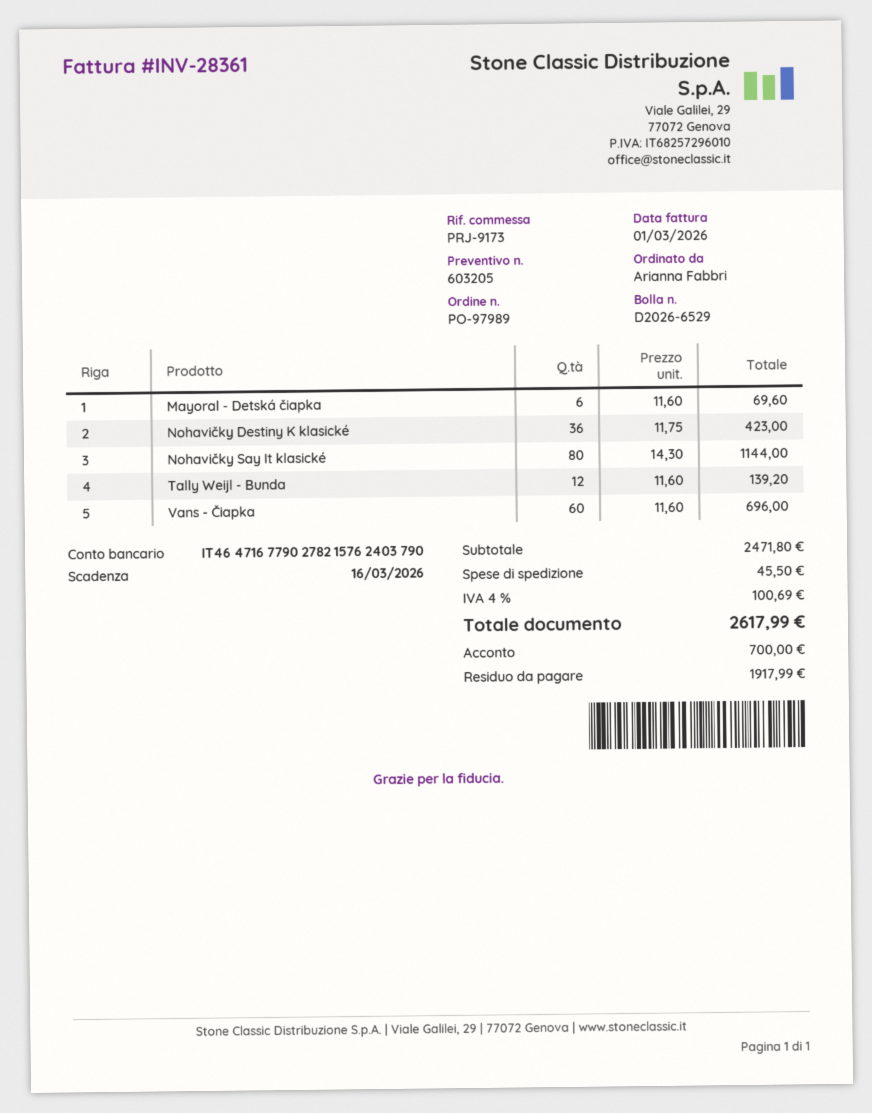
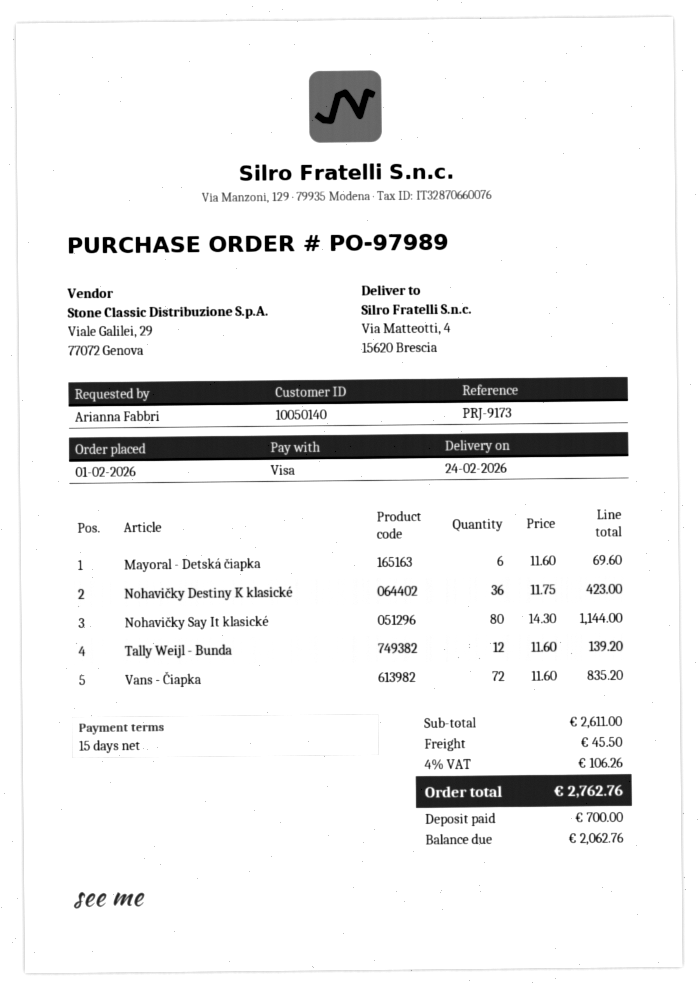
Vans - Čiapka: 60 x 11.60 = 696.00 -> 72 x 11.60 = 835.20
subtotal: 2471.80 -> 2611.00
tax: 4% = 100.69 -> 4% = 106.26
total: 2617.99 -> 2762.76
balance: 1917.99 -> 2062.76

